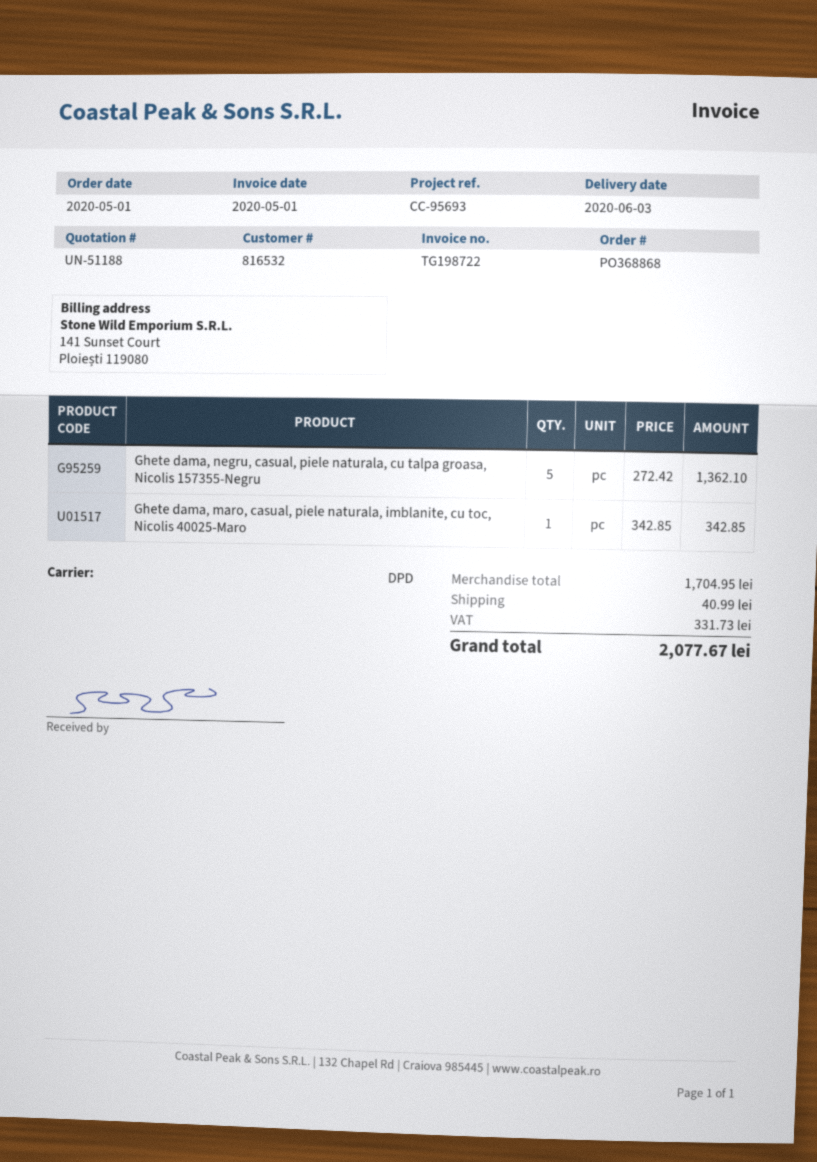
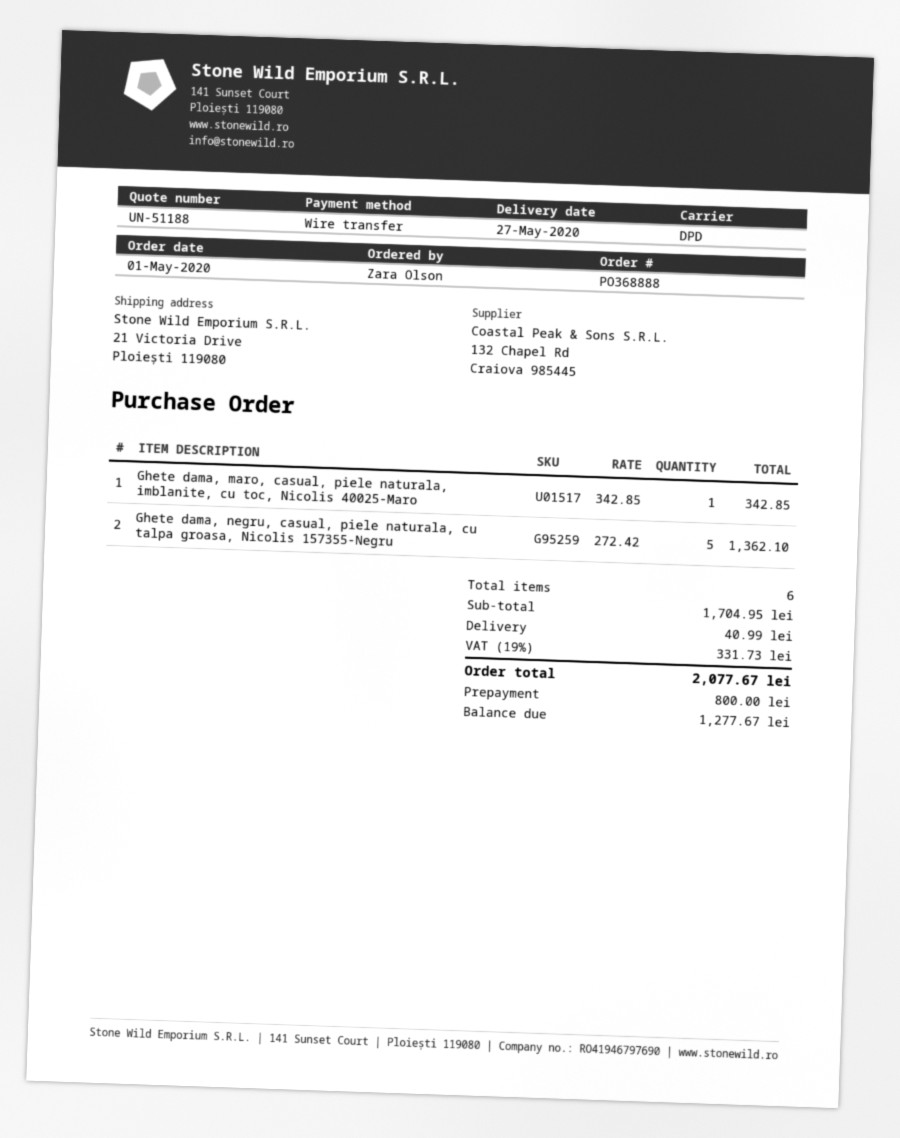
order number: PO368868 -> PO368888
delivery date: 2020-06-03 -> 2020-05-27

